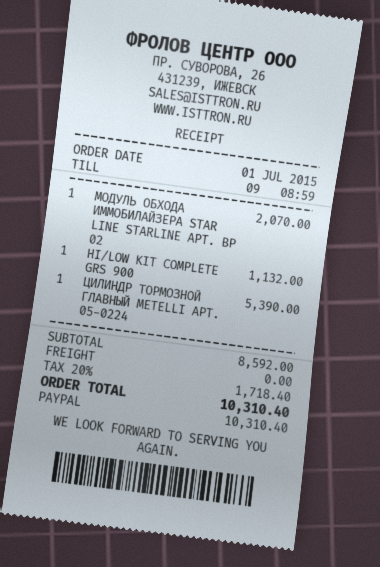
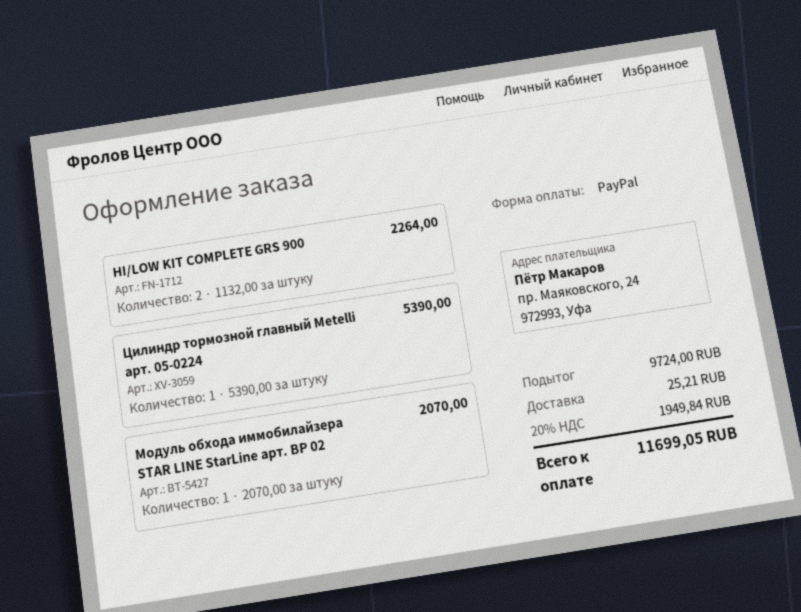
HI/LOW KIT COMPLETE GRS 900: 1 x 1132.00 = 1132.00 -> 2 x 1132.00 = 2264.00
subtotal: 8592.00 -> 9724.00
shipping: 0.00 -> 25.21
tax: 20% = 1718.40 -> 20% = 1949.84
total: 10310.40 -> 11699.05

